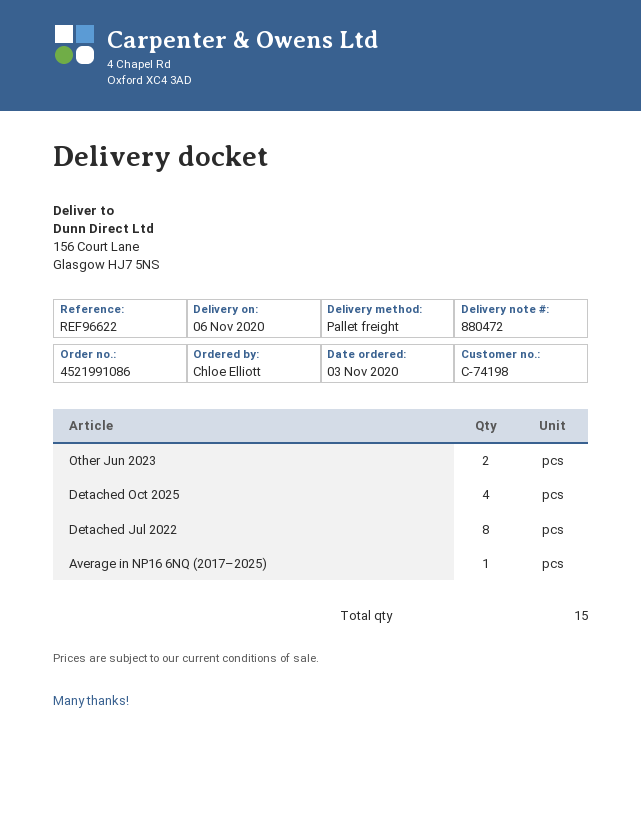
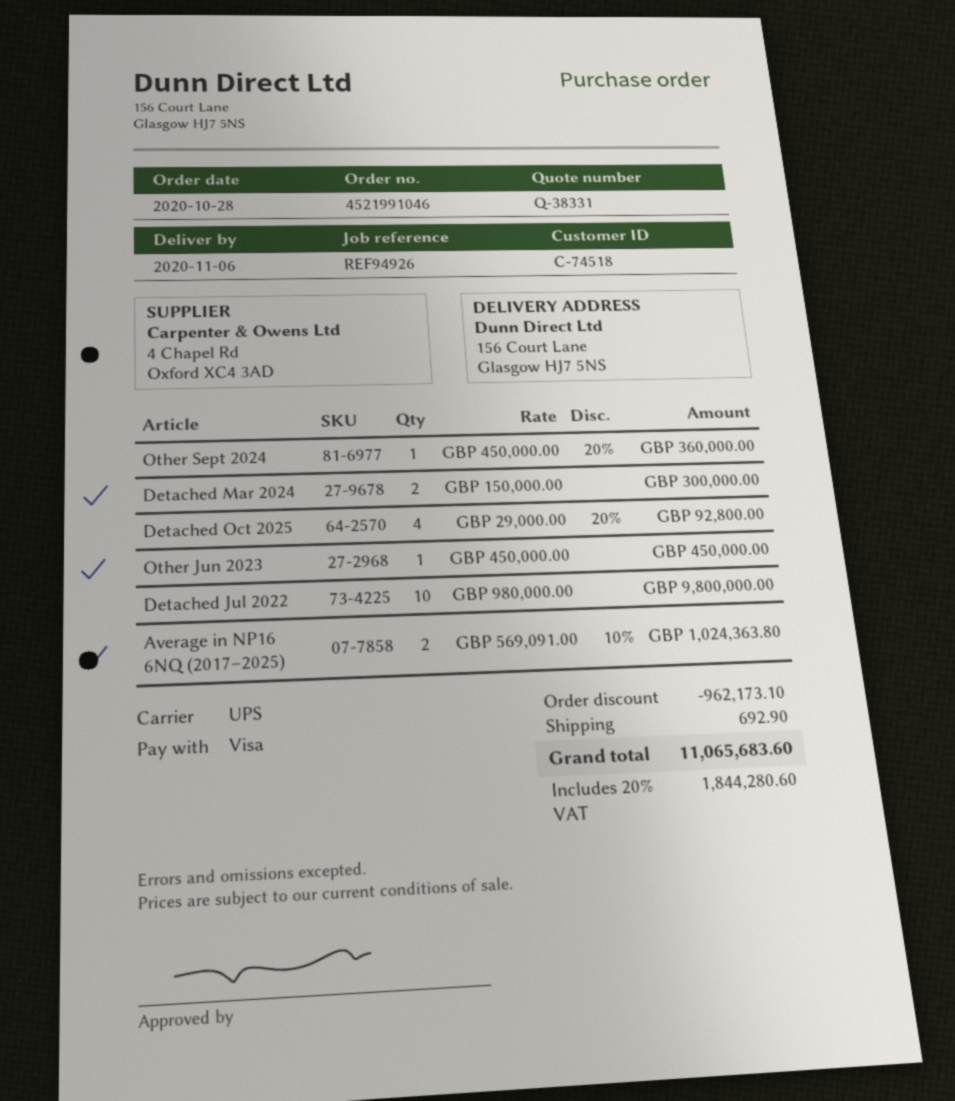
order number: 4521991086 -> 4521991046
order date: 2020-11-03 -> 2020-10-28
customer number: C-74198 -> C-74518
reference: REF96622 -> REF94926
shipping method: pallet freight -> UPS
Other Jun 2023: 2 -> 1
Detached Jul 2022: 8 -> 10
Average in NP16 6NQ (2017–2025): 1 -> 2
Other Sept 2024: none -> 1
Detached Mar 2024: none -> 2

